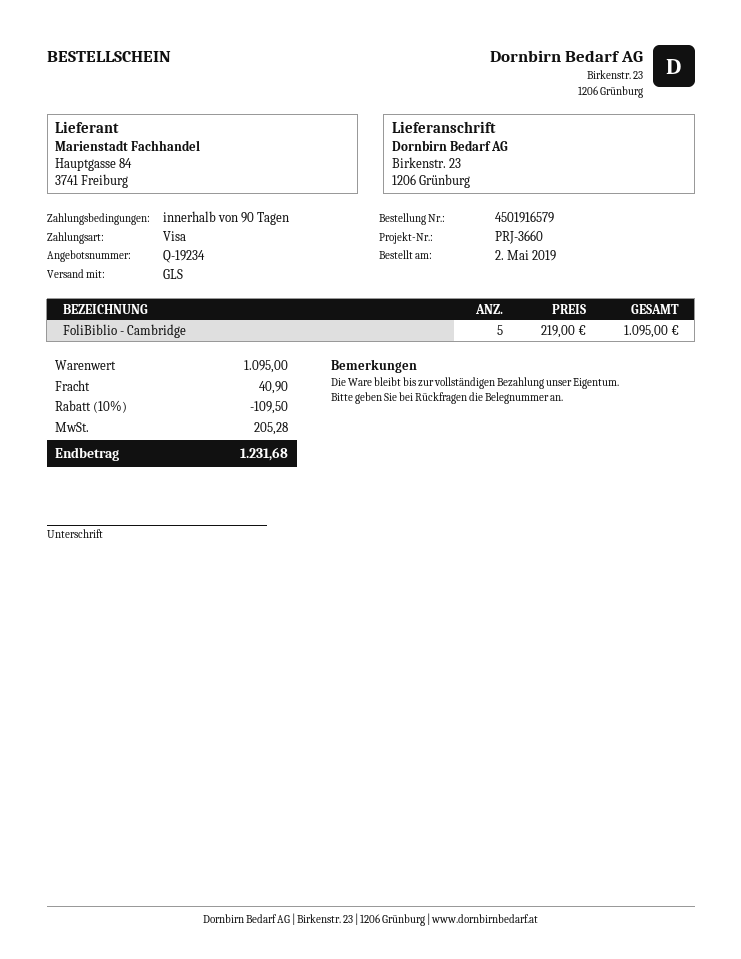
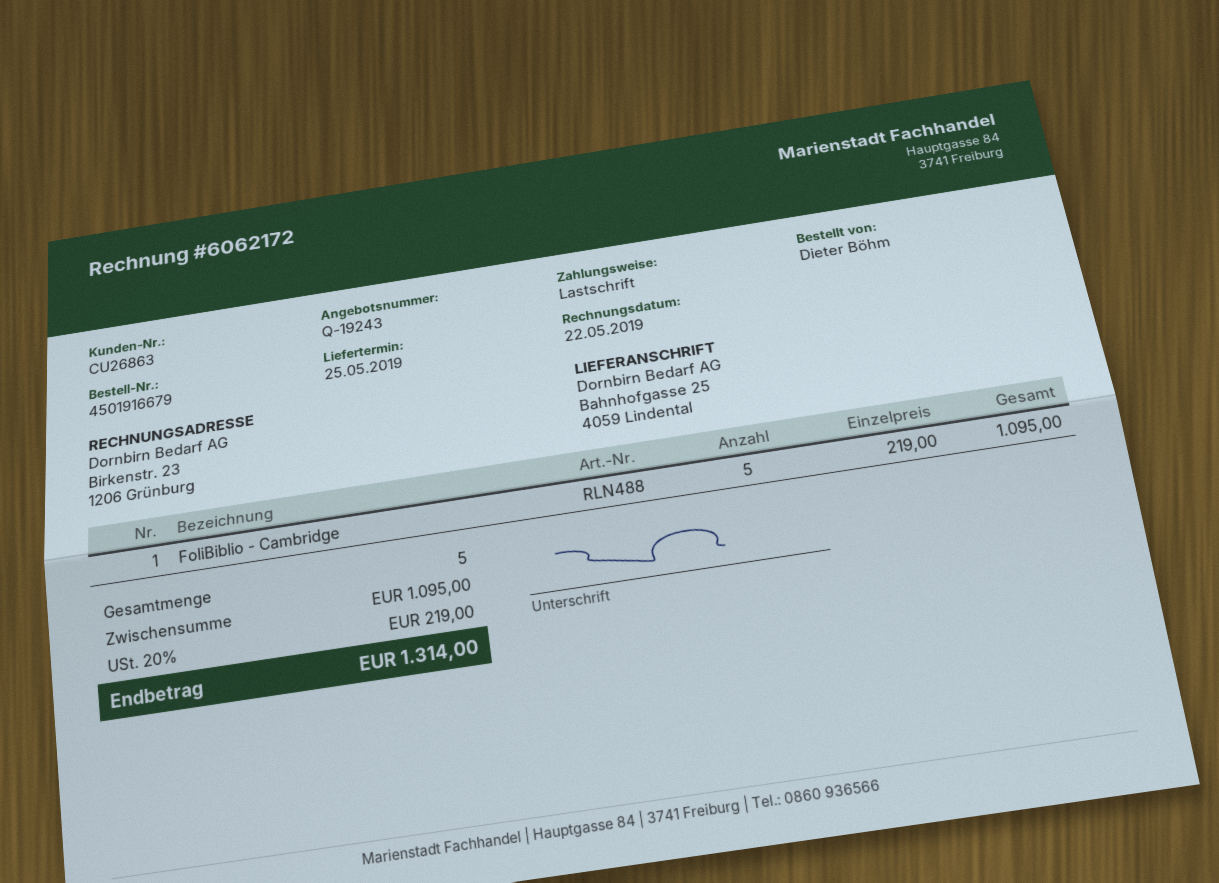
quote number: Q-19234 -> Q-19243
order number: 4501916579 -> 4501916679
payment method: Visa -> direct debit
ship to: Birkenstr. 23, 1206 Grünburg -> Bahnhofgasse 25, 4059 Lindental
discount: 10% = 109.50 -> none
shipping: 40.90 -> none
tax: 205.28 -> 219.00
total: 1231.68 -> 1314.00

